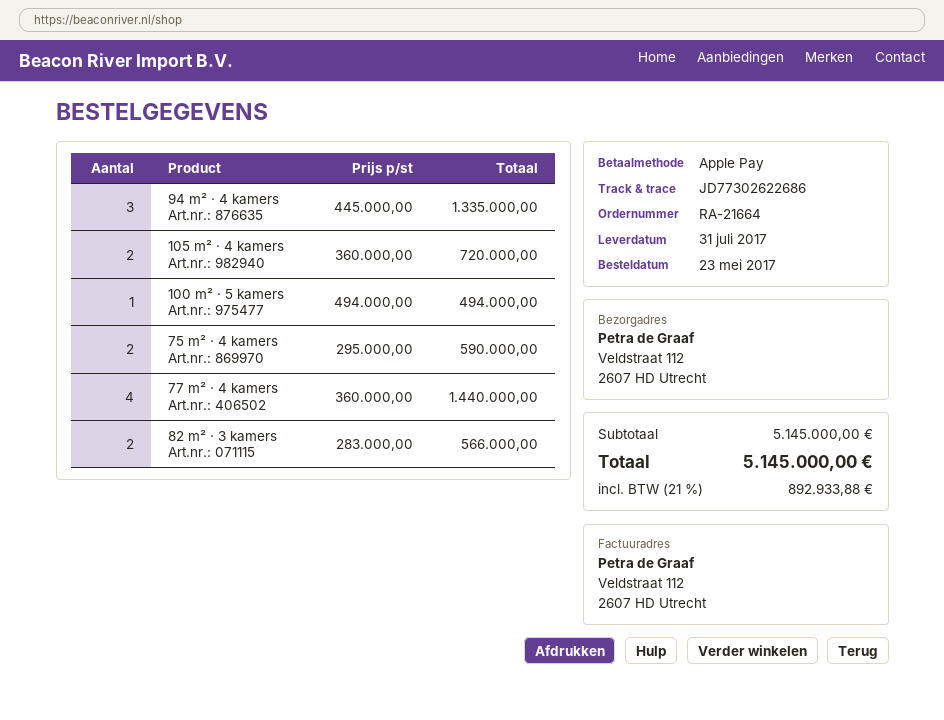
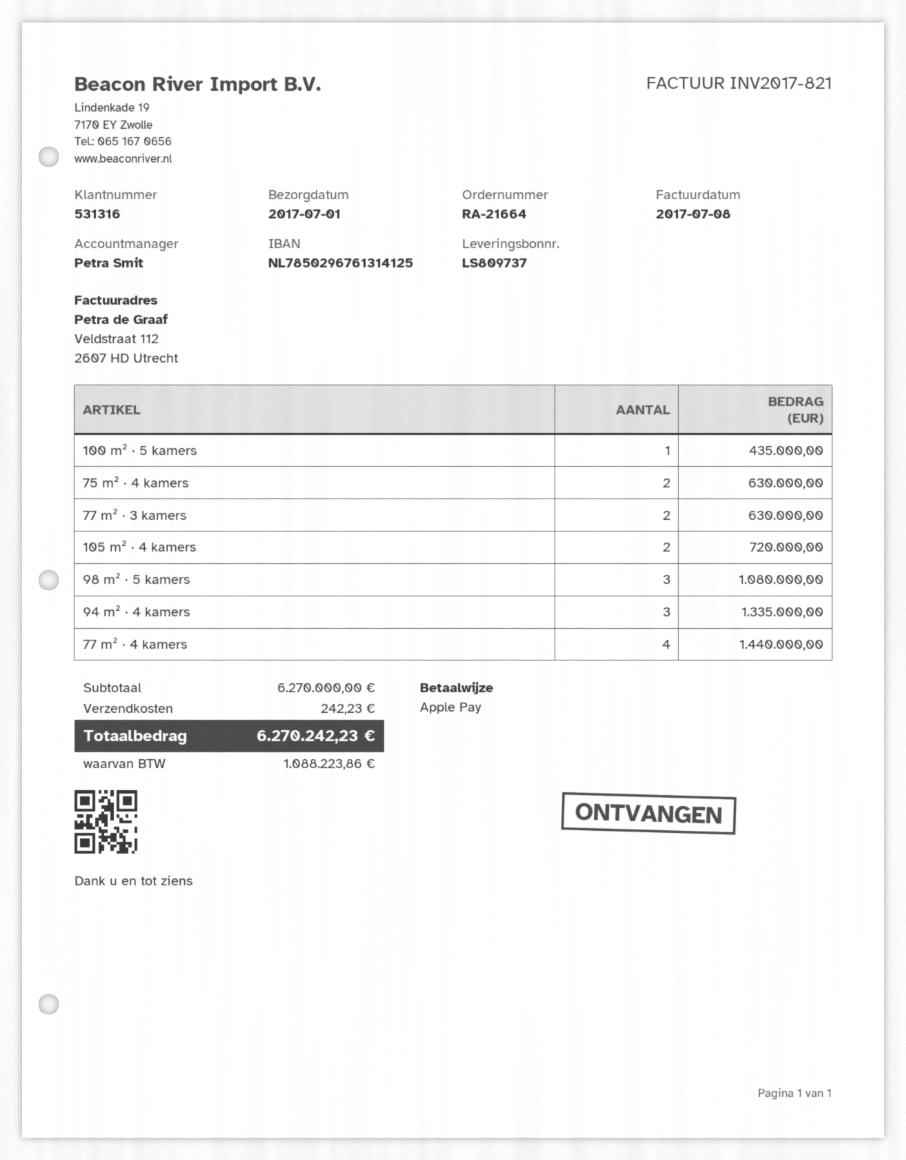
delivery date: 2017-07-31 -> 2017-07-01
100 m² · 5 kamers: 1 for 494000.00 -> 1 for 435000.00
75 m² · 4 kamers: 2 for 590000.00 -> 2 for 630000.00
82 m² · 3 kamers: 2 for 566000.00 -> none
77 m² · 3 kamers: none -> 2 for 630000.00
98 m² · 5 kamers: none -> 3 for 1080000.00
subtotal: 5145000.00 -> 6270000.00
shipping: none -> 242.23
tax: 892933.88 -> 1088223.86
total: 5145000.00 -> 6270242.23

